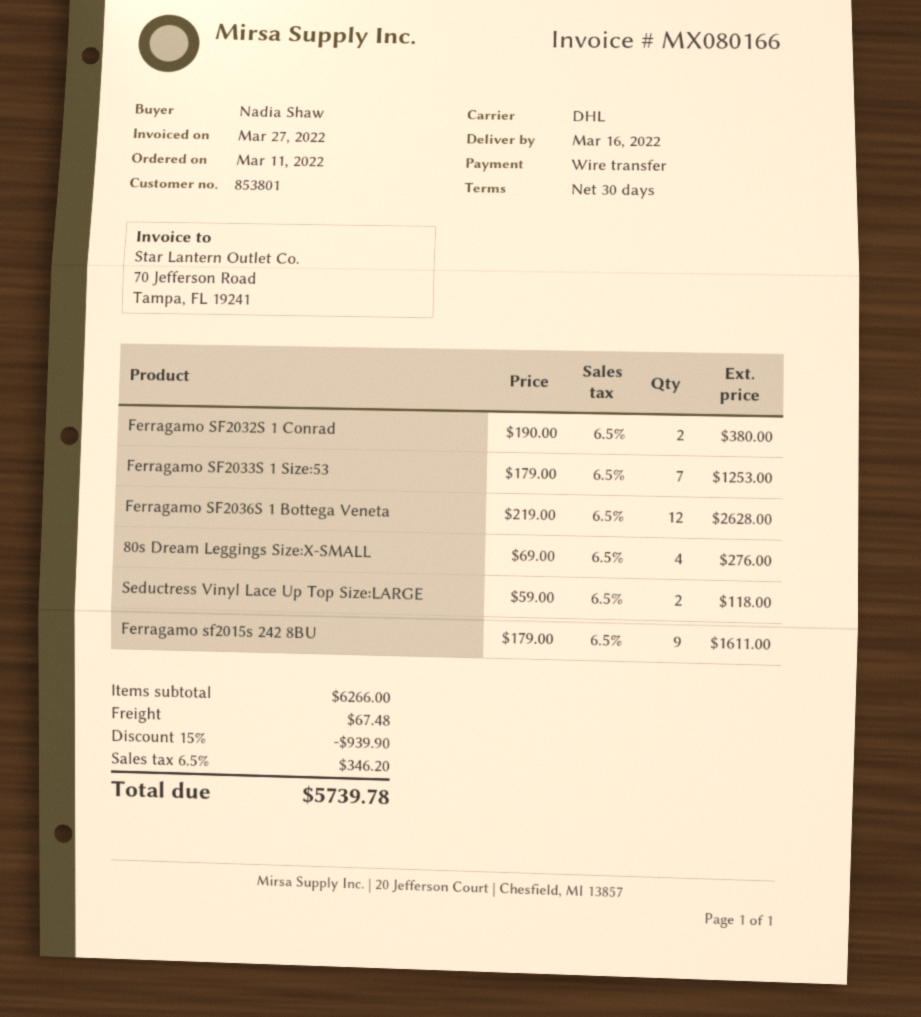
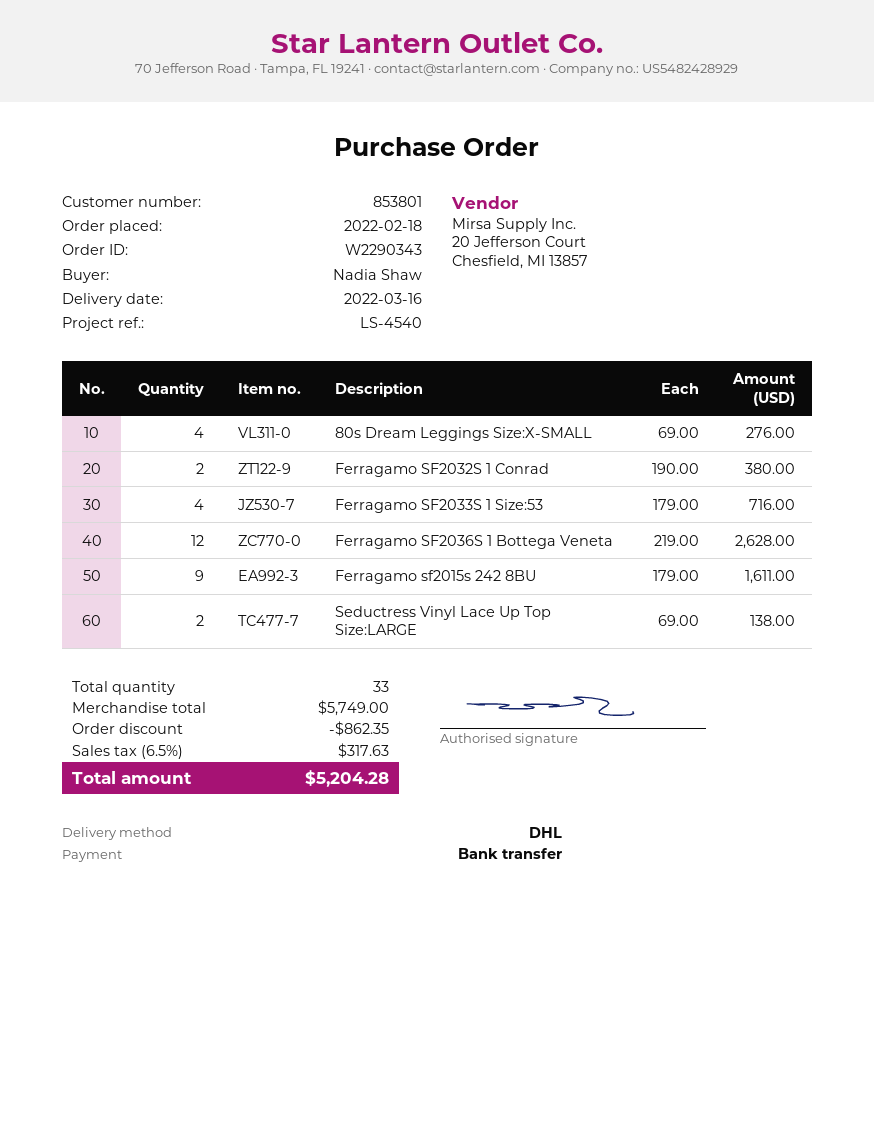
order date: 2022-03-11 -> 2022-02-18
Ferragamo SF2033S 1 Size:53: 7 x 179.00 = 1253.00 -> 4 x 179.00 = 716.00
Seductress Vinyl Lace Up Top Size:LARGE: 2 x 59.00 = 118.00 -> 2 x 69.00 = 138.00
subtotal: 6266.00 -> 5749.00
discount: 939.90 -> 862.35
shipping: 67.48 -> none
tax: 6.5% = 346.20 -> 6.5% = 317.63
total: 5739.78 -> 5204.28

